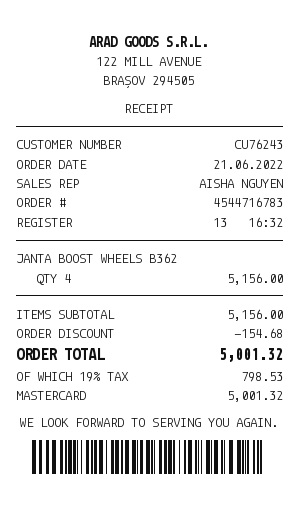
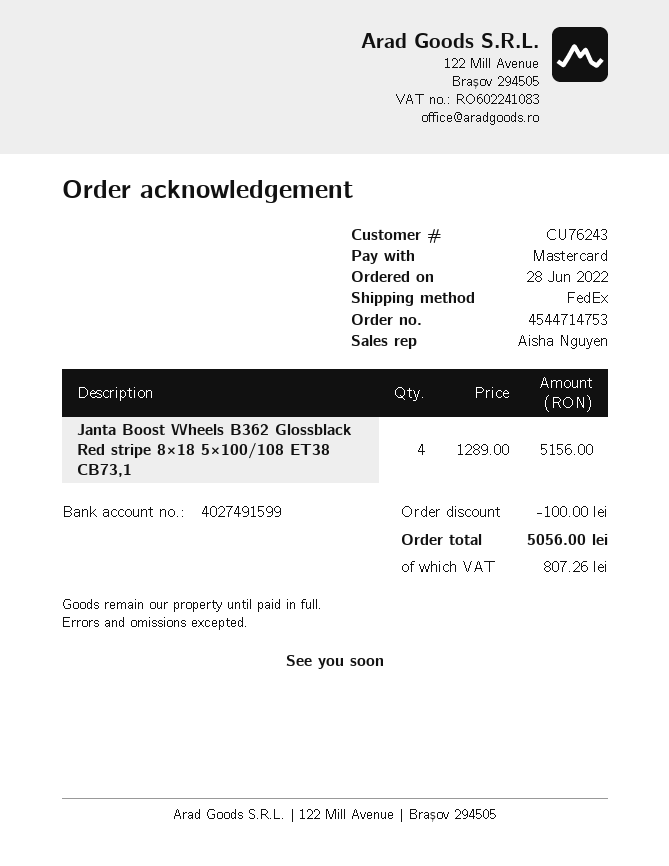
order number: 4544716783 -> 4544714753
order date: 2022-06-21 -> 2022-06-28
discount: 154.68 -> 100.00
tax: 798.53 -> 807.26
total: 5001.32 -> 5056.00

